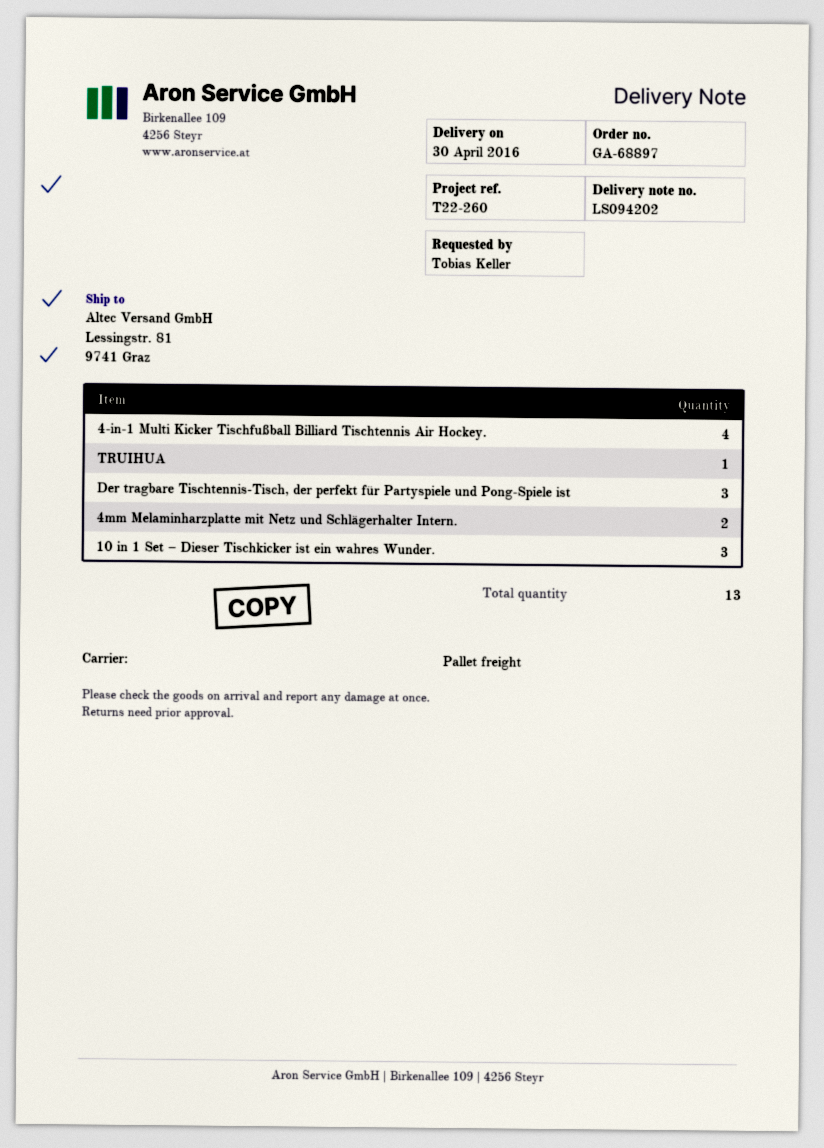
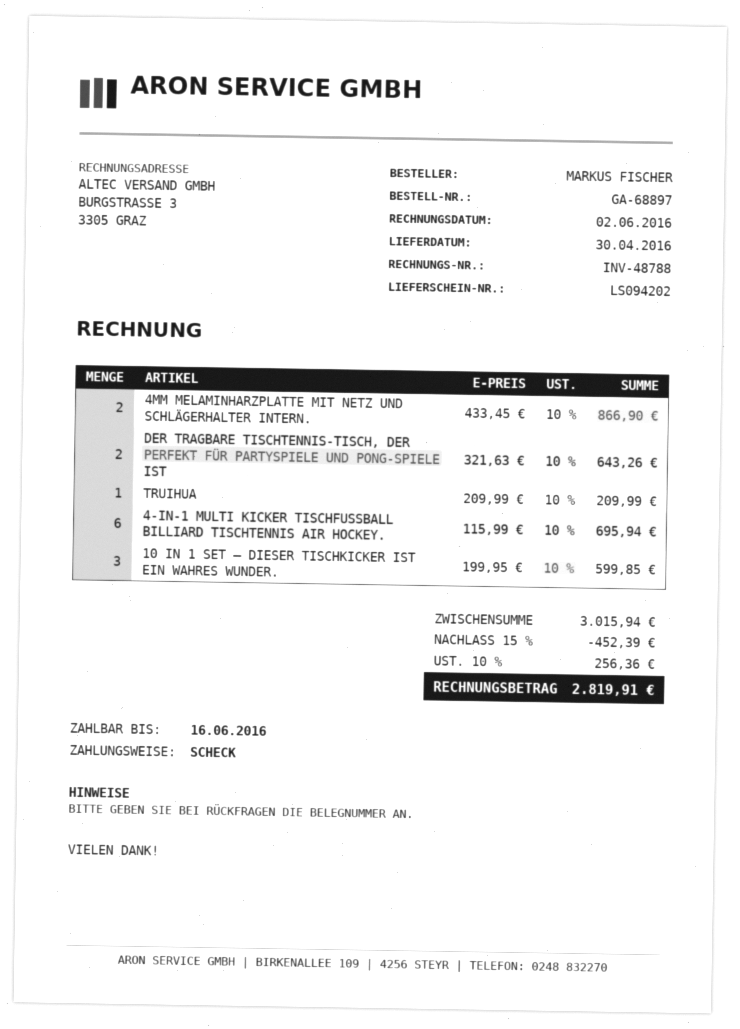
ordered by: Tobias Keller -> MARKUS FISCHER
4-in-1 Multi Kicker Tischfußball Billiard Tischtennis Air Hockey.: 4 -> 6
Der tragbare Tischtennis-Tisch, der perfekt für Partyspiele und Pong-Spiele ist: 3 -> 2

